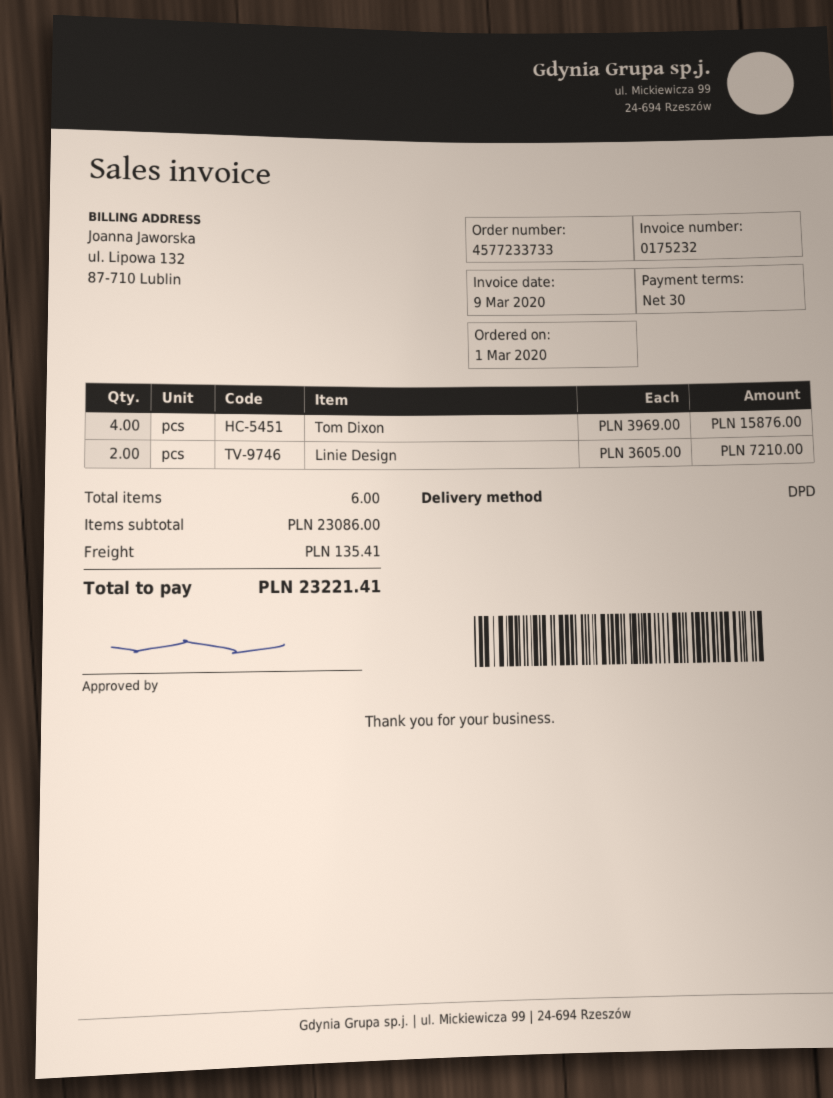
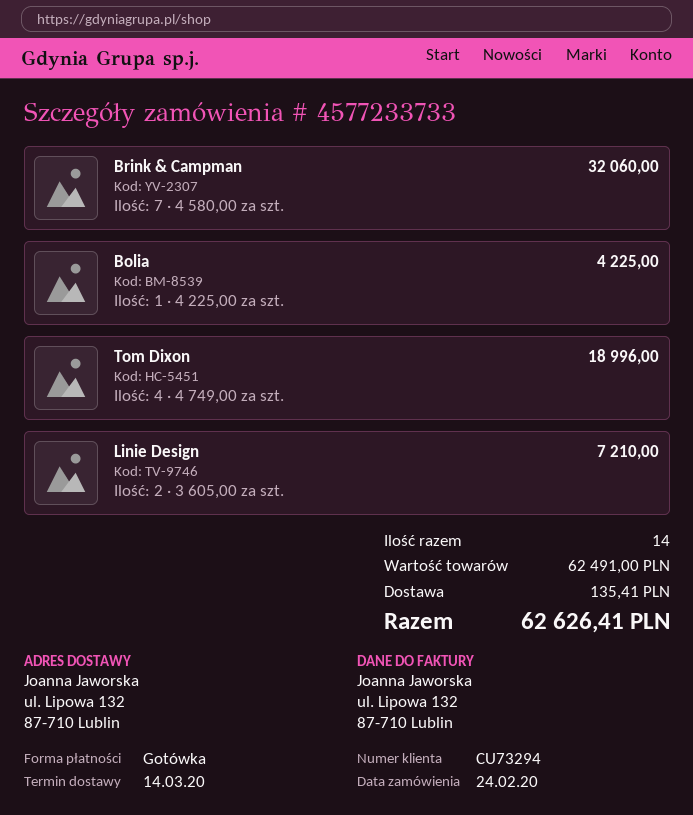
order date: 2020-03-01 -> 2020-02-24
Tom Dixon: 4 x 3969.00 = 15876.00 -> 4 x 4749.00 = 18996.00
Brink & Campman: none -> 7 x 4580.00 = 32060.00
Bolia: none -> 1 x 4225.00 = 4225.00
total quantity: 6 -> 14
subtotal: 23086.00 -> 62491.00
total: 23221.41 -> 62626.41

